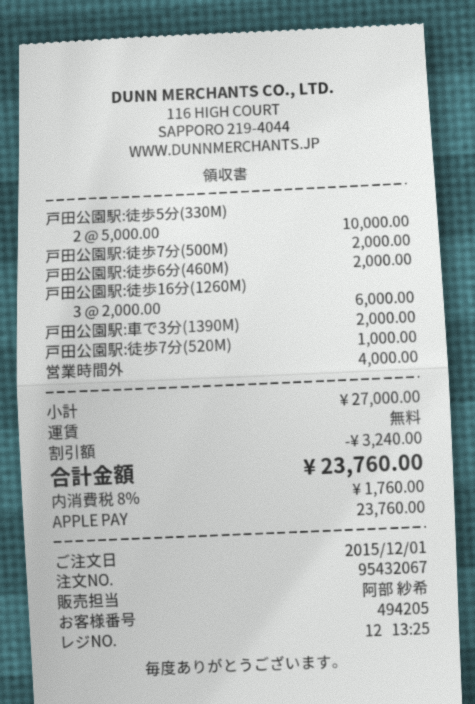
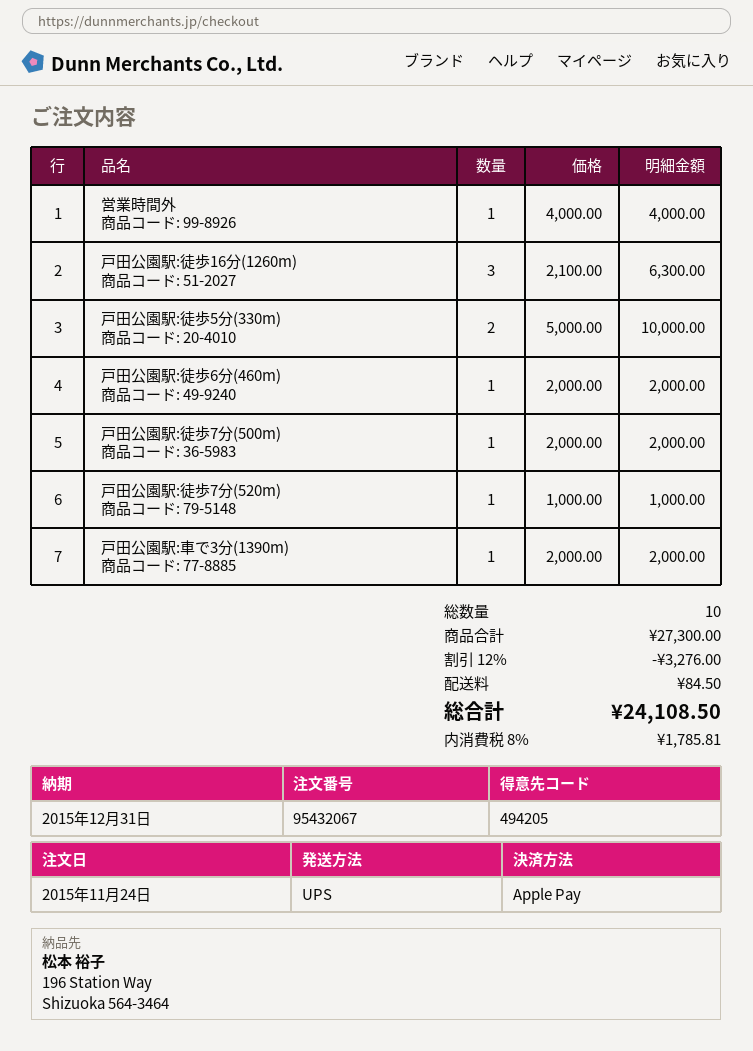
order date: 2015-12-01 -> 2015-11-24
戸田公園駅:徒歩16分(1260M): 3 x 2000.00 = 6000.00 -> 3 x 2100.00 = 6300.00
subtotal: 27000.00 -> 27300.00
discount: 3240.00 -> 3276.00
shipping: 0.00 -> 84.50
tax: 8% = 1760.00 -> 8% = 1785.81
total: 23760.00 -> 24108.50

